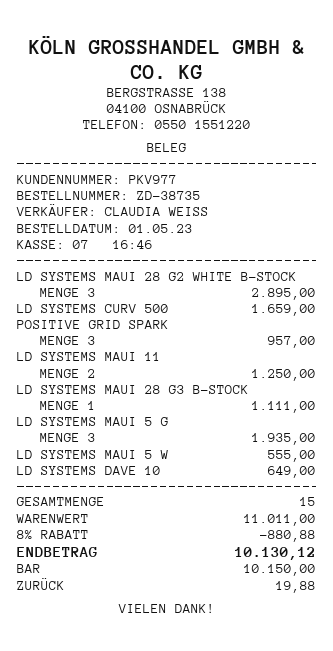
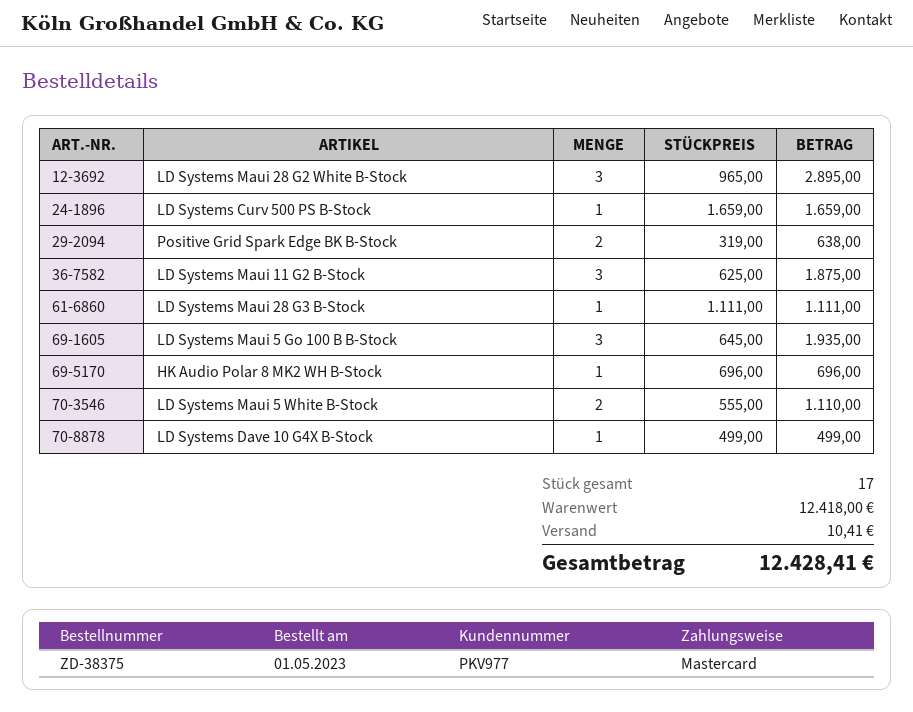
order number: ZD-38735 -> ZD-38375
payment method: cash -> Mastercard
POSITIVE GRID SPARK: 3 for 957.00 -> 2 for 638.00
LD SYSTEMS MAUI 11: 2 for 1250.00 -> 3 for 1875.00
LD SYSTEMS MAUI 5 W: 1 for 555.00 -> 2 for 1110.00
LD SYSTEMS DAVE 10: 1 for 649.00 -> 1 for 499.00
HK Audio Polar 8 MK2 WH B-Stock: none -> 1 for 696.00
total quantity: 15 -> 17
subtotal: 11011.00 -> 12418.00
discount: 8% = 880.88 -> none
shipping: none -> 10.41
total: 10130.12 -> 12428.41

